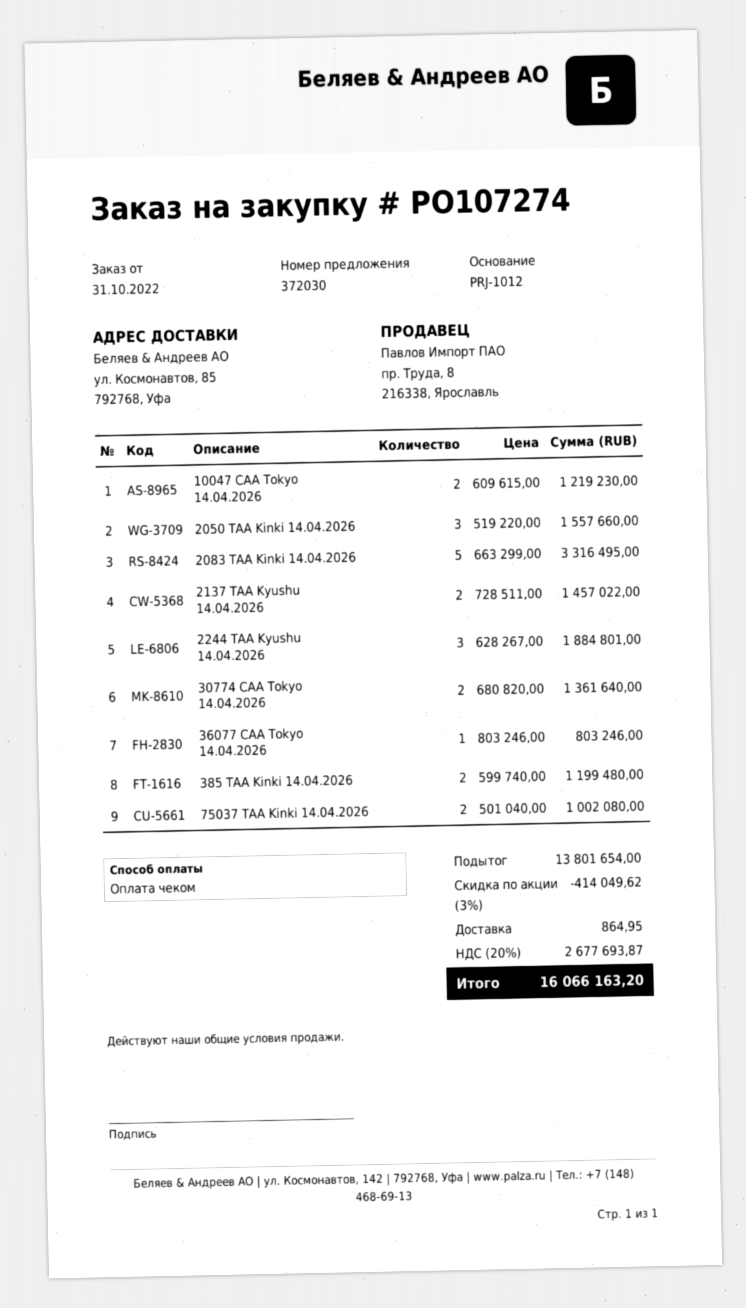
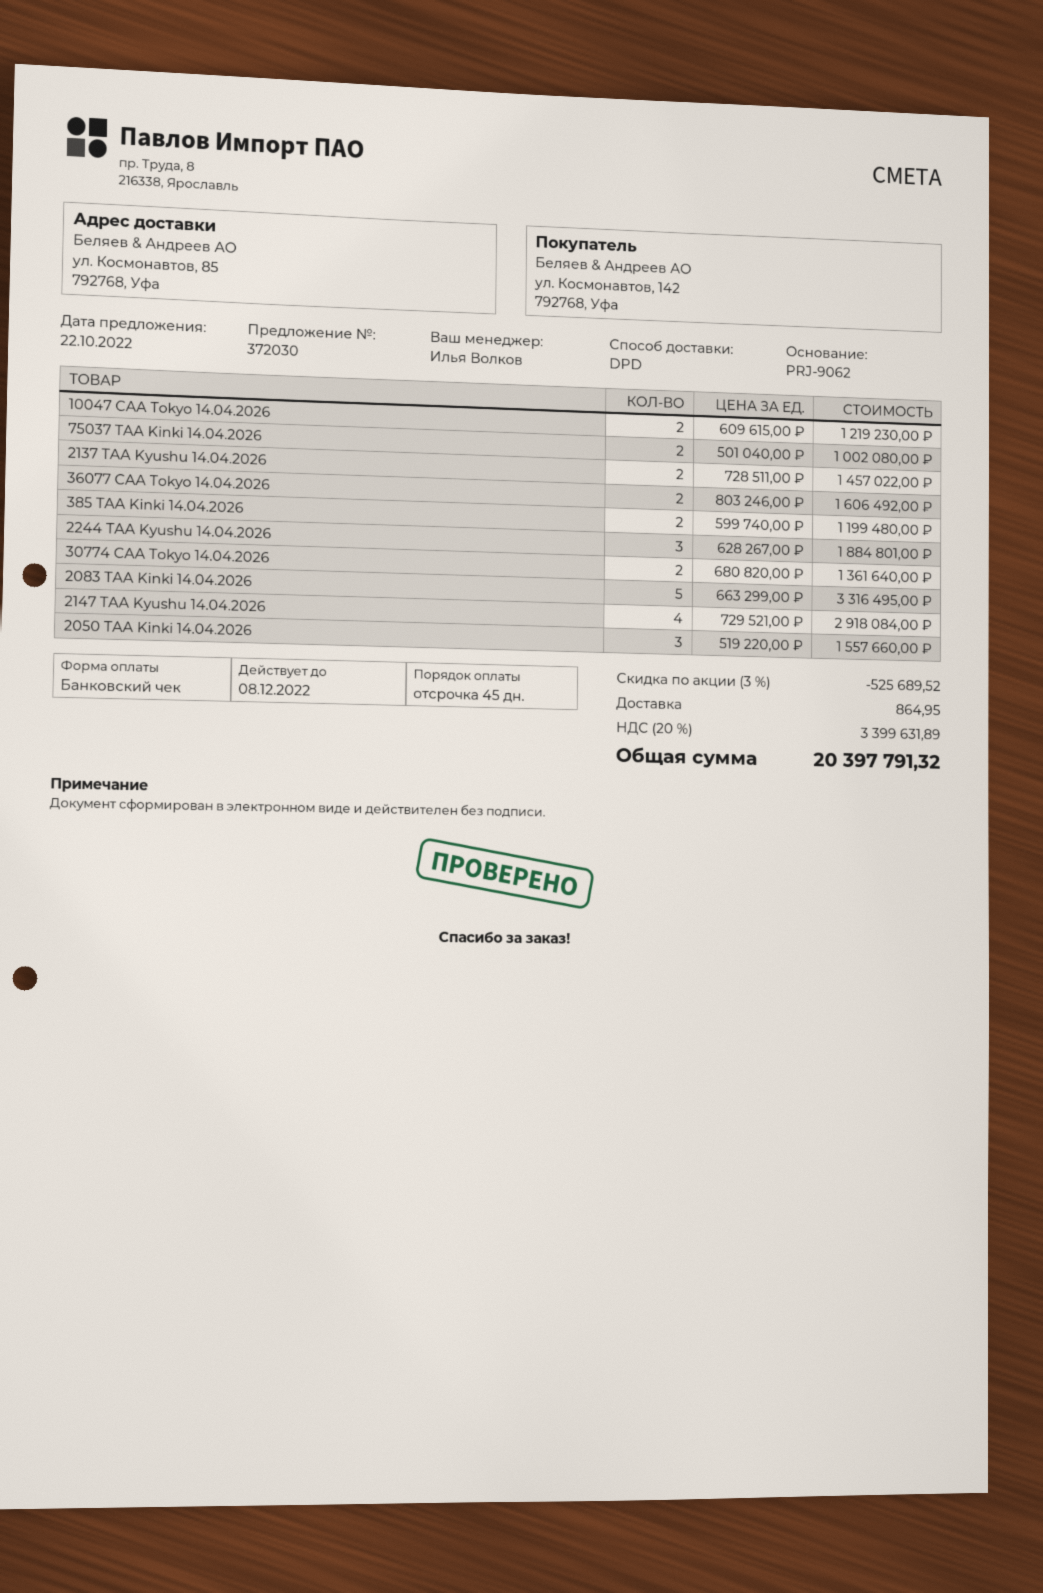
reference: PRJ-1012 -> PRJ-9062
36077 CAA Tokyo 14.04.2026: 1 x 803246.00 = 803246.00 -> 2 x 803246.00 = 1606492.00
2147 TAA Kyushu 14.04.2026: none -> 4 x 729521.00 = 2918084.00
discount: 3% = 414049.62 -> 3% = 525689.52
tax: 20% = 2677693.87 -> 20% = 3399631.89
total: 16066163.20 -> 20397791.32

